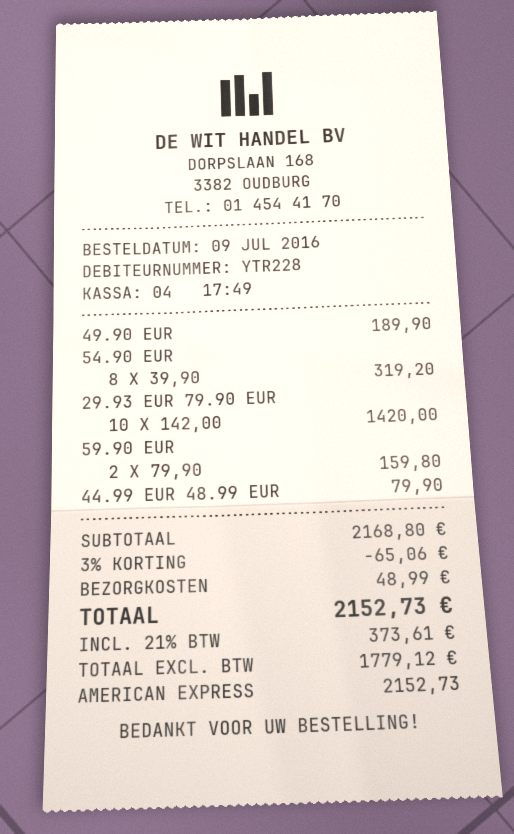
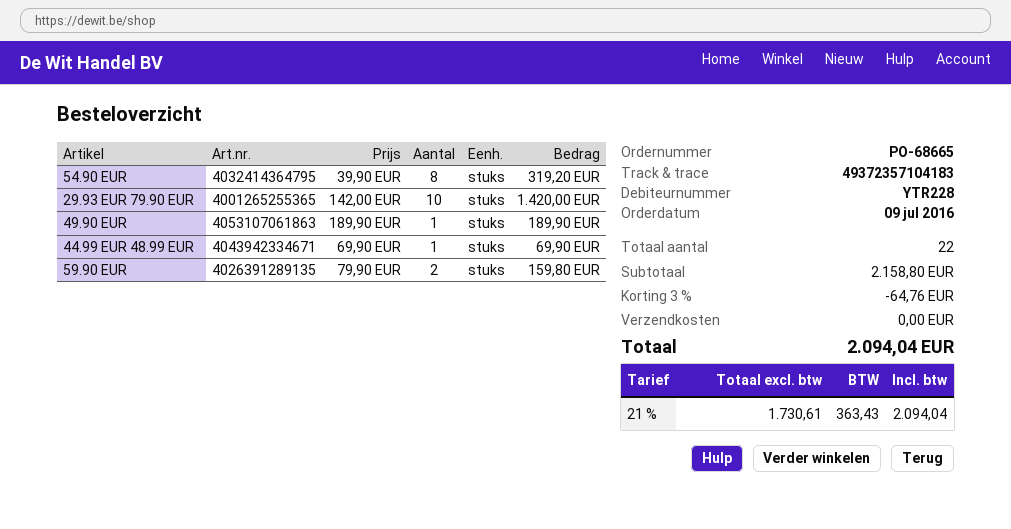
44.99 EUR 48.99 EUR: 1 x 79.90 = 79.90 -> 1 x 69.90 = 69.90
subtotal: 2168.80 -> 2158.80
discount: 3% = 65.06 -> 3% = 64.76
shipping: 48.99 -> 0.00
net: 1779.12 -> 1730.61
tax: 21% = 373.61 -> 21% = 363.43
total: 2152.73 -> 2094.04

